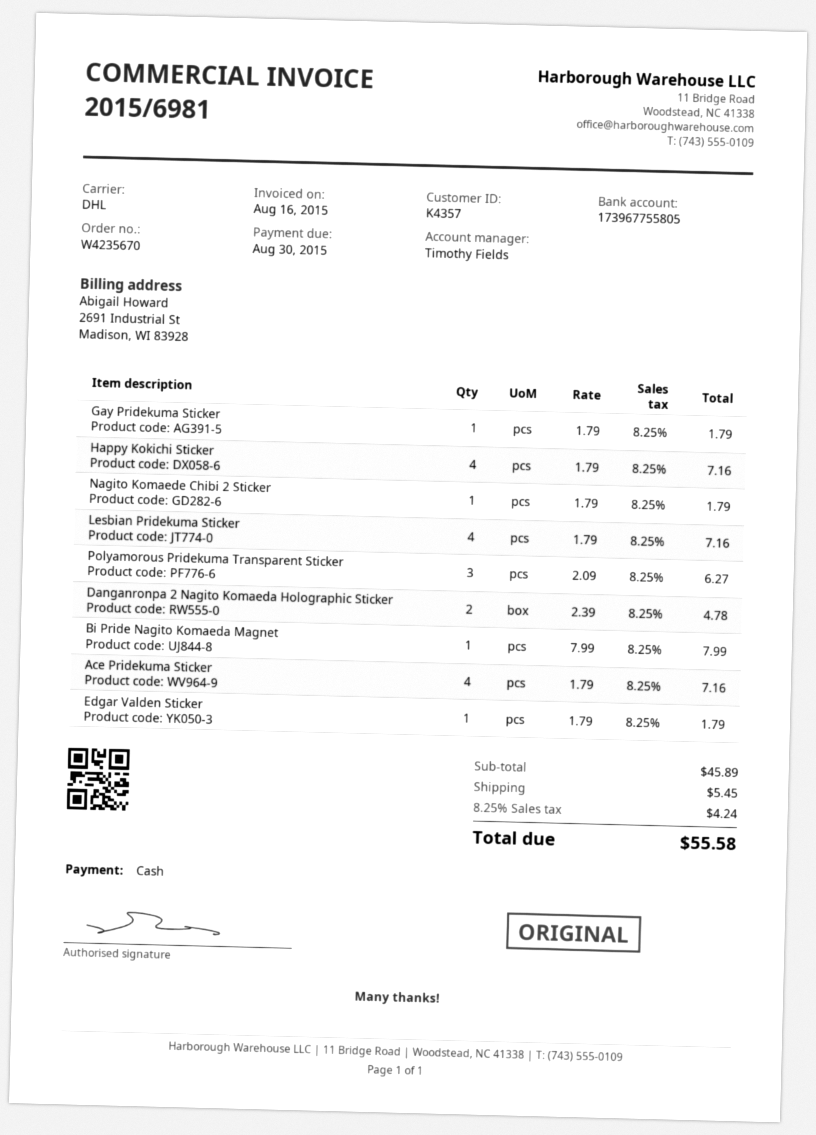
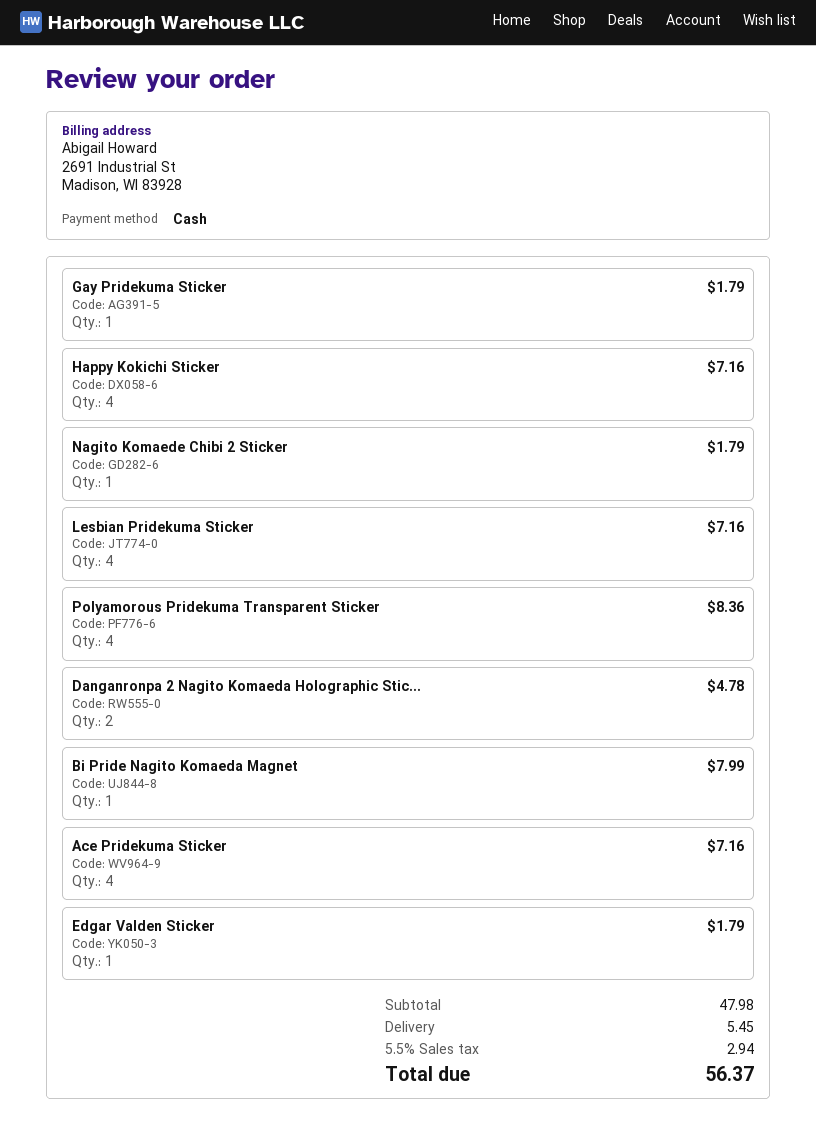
Polyamorous Pridekuma Transparent Sticker: 3 for 6.27 -> 4 for 8.36
subtotal: 45.89 -> 47.98
tax: 8.25% = 4.24 -> 5.5% = 2.94
total: 55.58 -> 56.37

